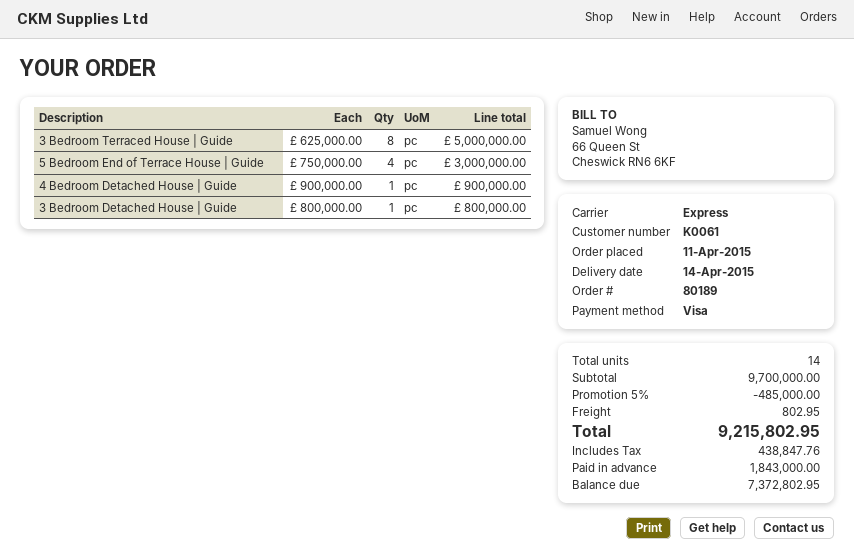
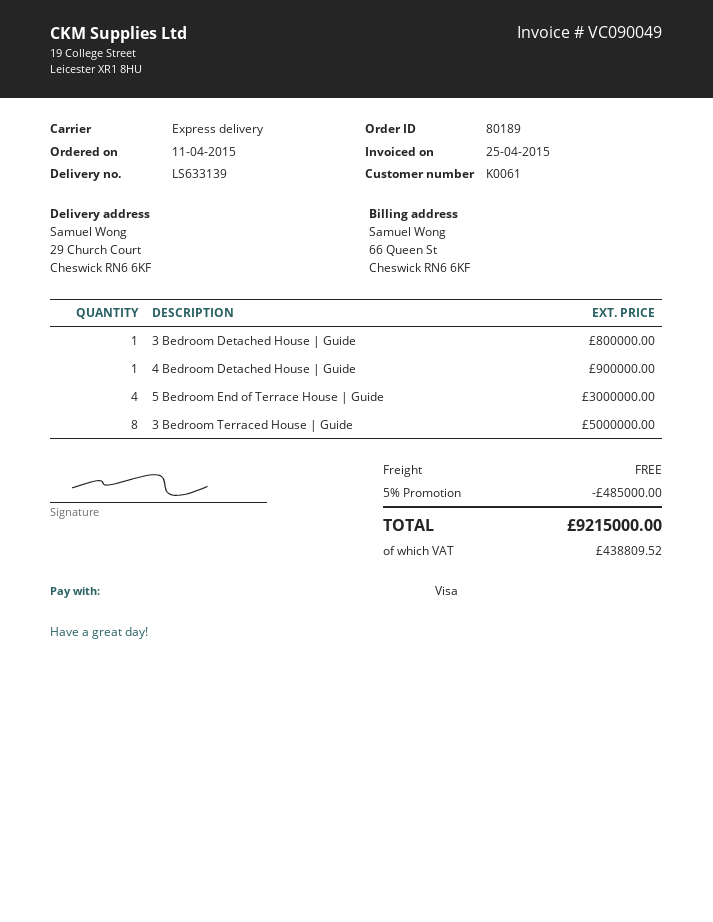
shipping: 802.95 -> 0.00
tax: 438847.76 -> 438809.52
total: 9215802.95 -> 9215000.00

